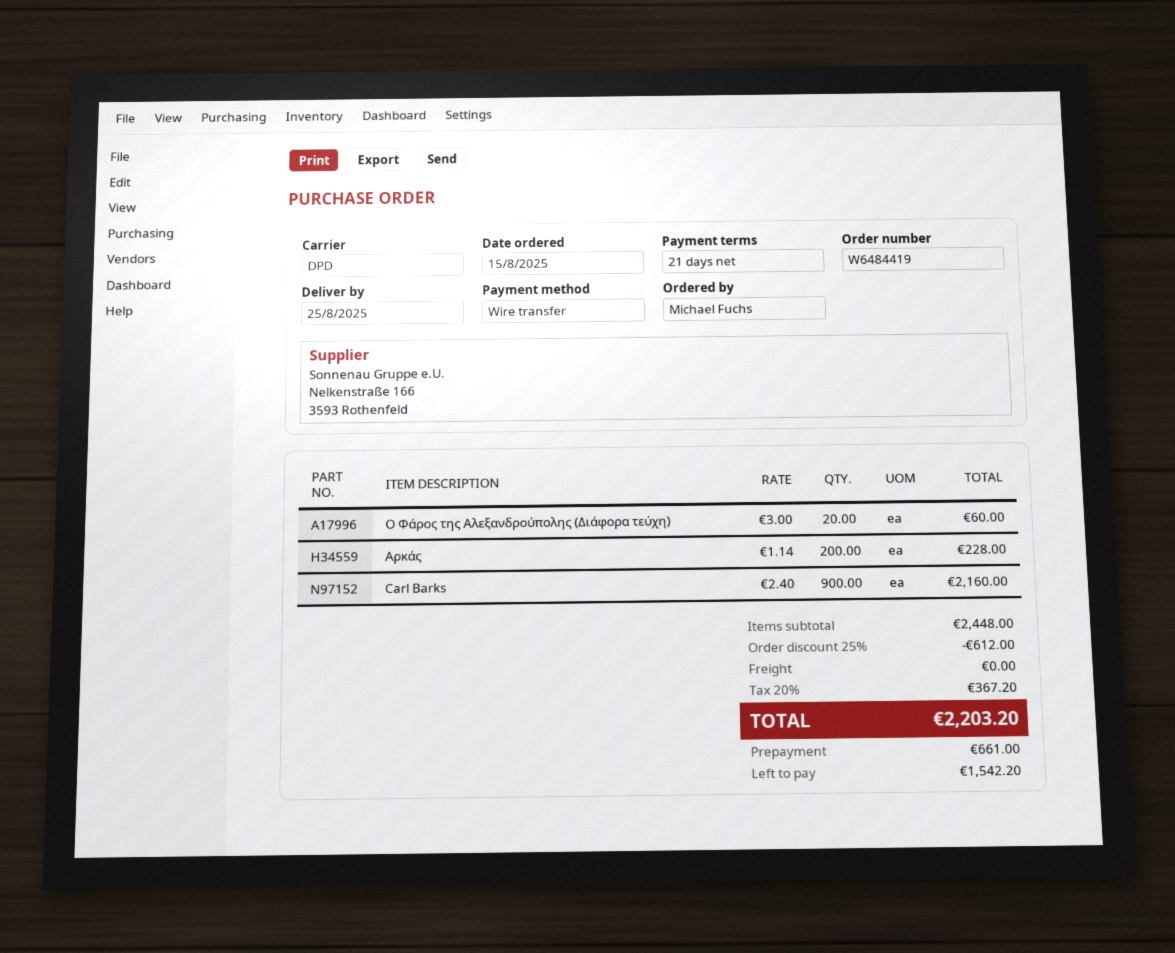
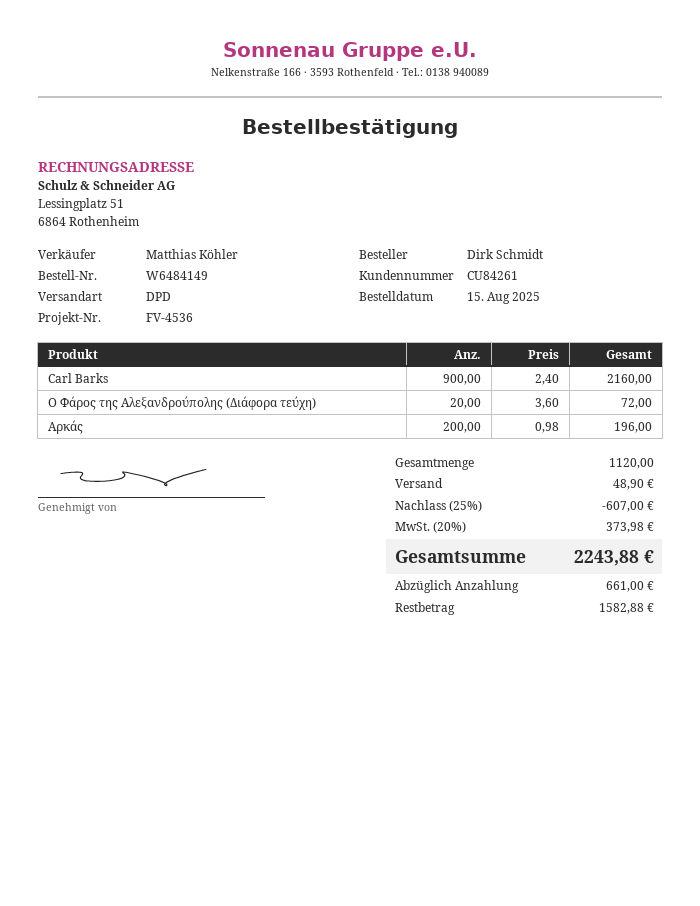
order number: W6484419 -> W6484149
ordered by: Michael Fuchs -> Dirk Schmidt
Ο Φάρος της Αλεξανδρούπολης (Διάφορα τεύχη): 20 x 3.00 = 60.00 -> 20 x 3.60 = 72.00
Αρκάς: 200 x 1.14 = 228.00 -> 200 x 0.98 = 196.00
discount: 25% = 612.00 -> 25% = 607.00
shipping: 0.00 -> 48.90
tax: 20% = 367.20 -> 20% = 373.98
total: 2203.20 -> 2243.88
balance: 1542.20 -> 1582.88

